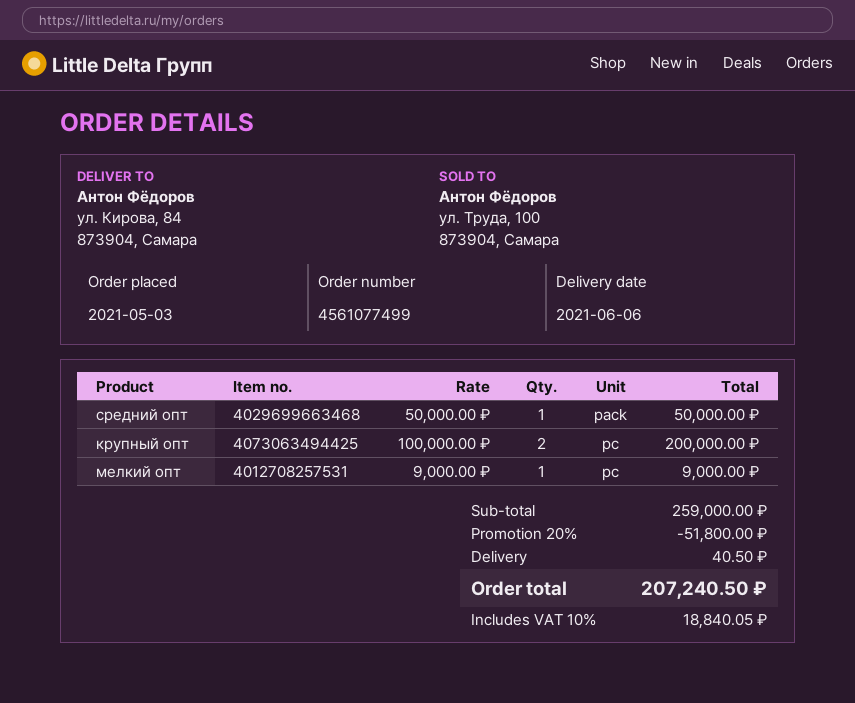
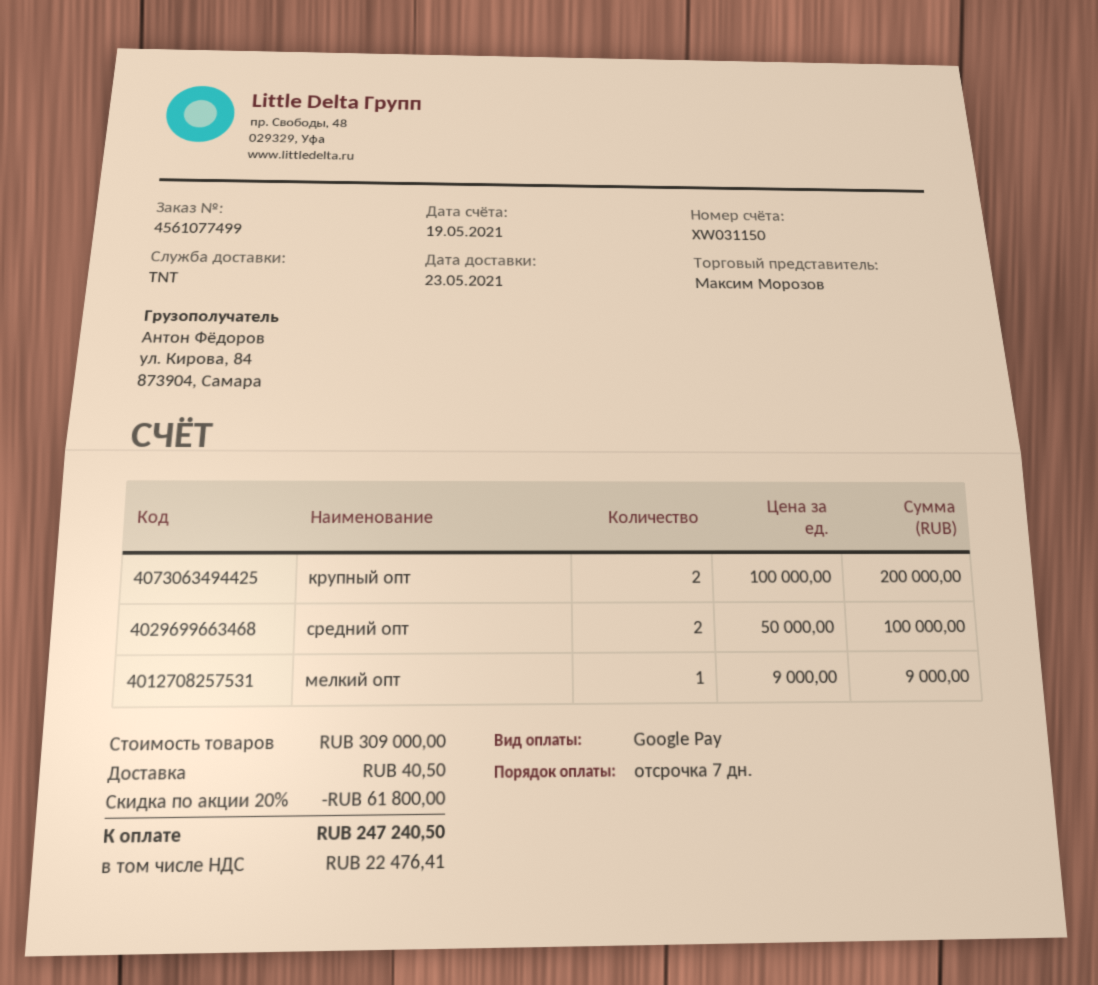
delivery date: 2021-06-06 -> 2021-05-23
средний опт: 1 x 50000.00 = 50000.00 -> 2 x 50000.00 = 100000.00
subtotal: 259000.00 -> 309000.00
discount: 20% = 51800.00 -> 20% = 61800.00
tax: 18840.05 -> 22476.41
total: 207240.50 -> 247240.50

